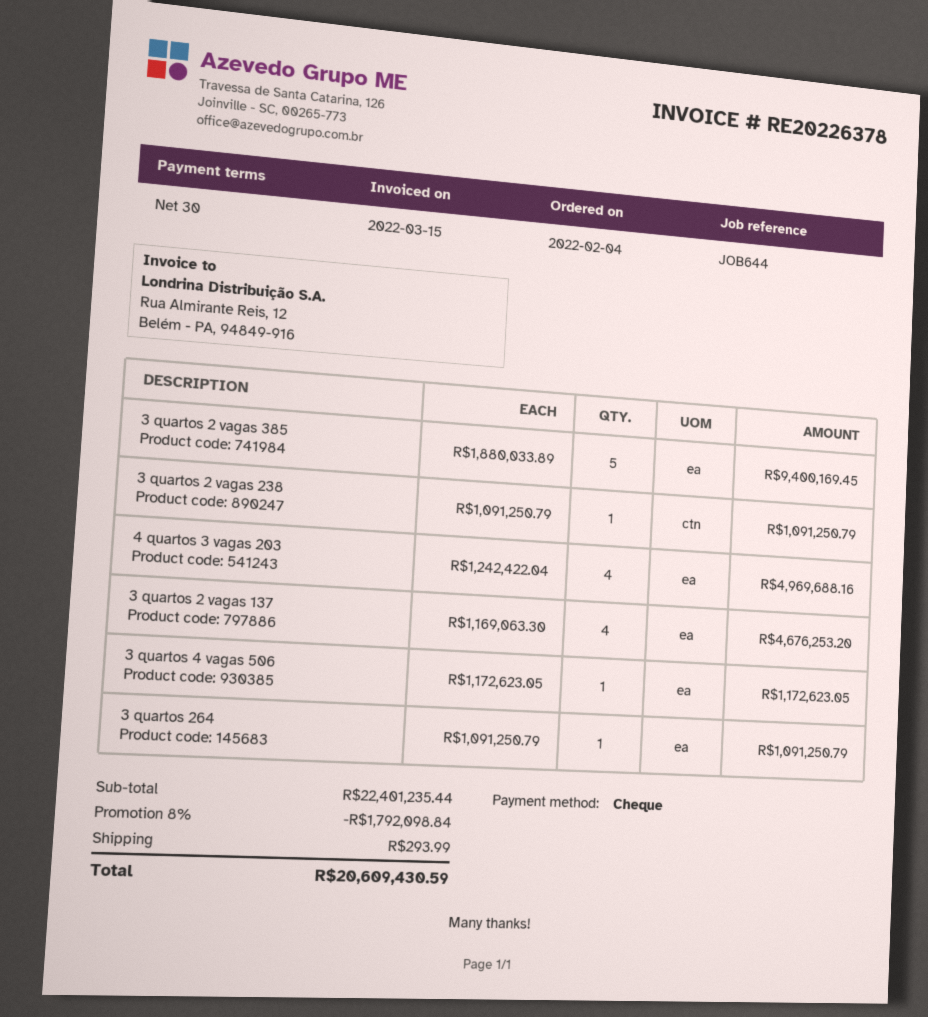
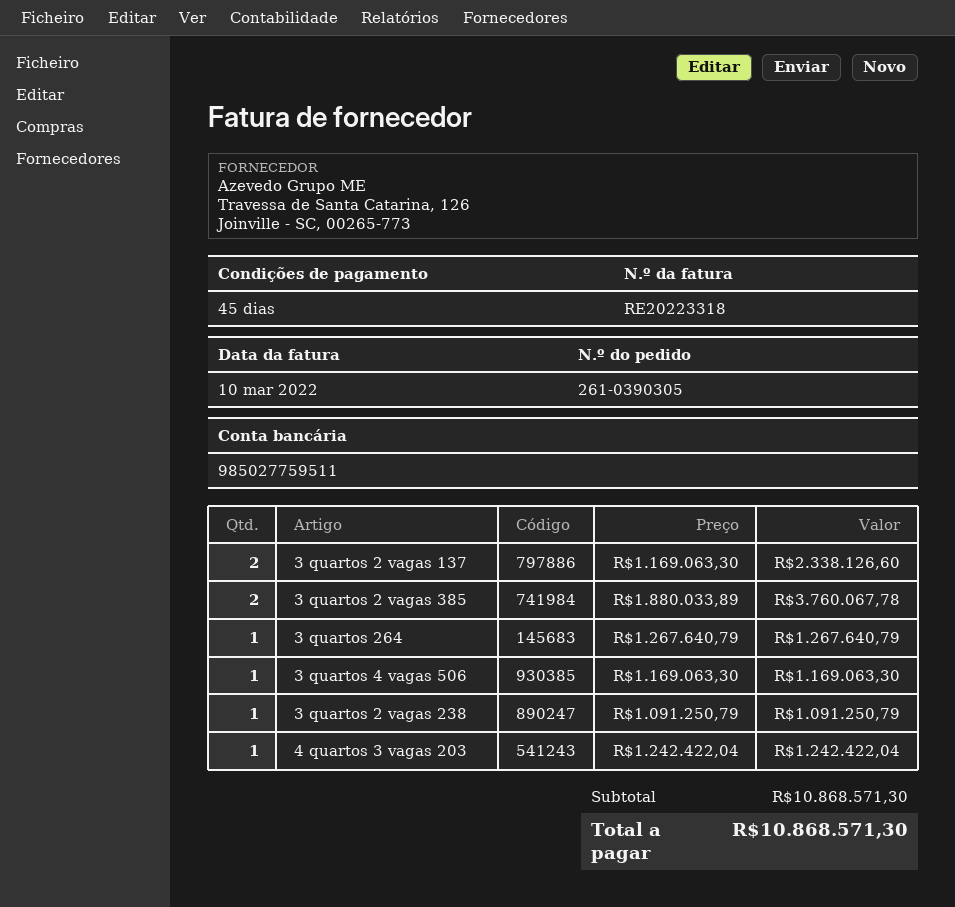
invoice number: RE20226378 -> RE20223318
invoice date: 2022-03-15 -> 2022-03-10
payment terms: 30 days -> 45 days
3 quartos 2 vagas 385: 5 x 1880033.89 = 9400169.45 -> 2 x 1880033.89 = 3760067.78
4 quartos 3 vagas 203: 4 x 1242422.04 = 4969688.16 -> 1 x 1242422.04 = 1242422.04
3 quartos 2 vagas 137: 4 x 1169063.30 = 4676253.20 -> 2 x 1169063.30 = 2338126.60
3 quartos 4 vagas 506: 1 x 1172623.05 = 1172623.05 -> 1 x 1169063.30 = 1169063.30
3 quartos 264: 1 x 1091250.79 = 1091250.79 -> 1 x 1267640.79 = 1267640.79
subtotal: 22401235.44 -> 10868571.30
discount: 8% = 1792098.84 -> none
shipping: 293.99 -> none
total: 20609430.59 -> 10868571.30

